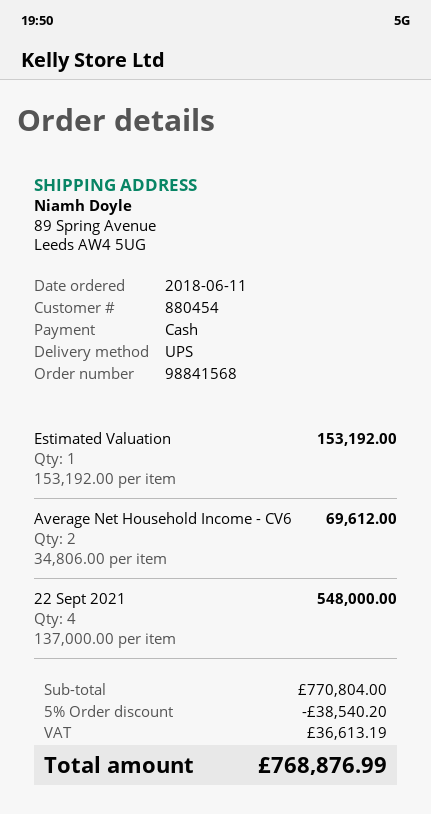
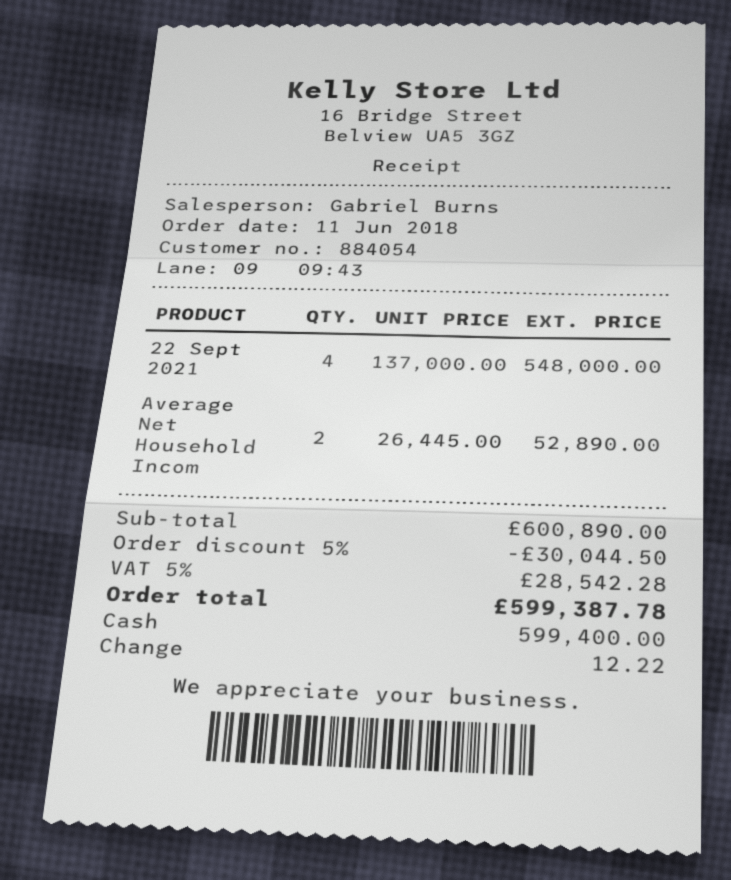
customer number: 880454 -> 884054
Estimated Valuation: 1 x 153192.00 = 153192.00 -> none
Average Net Household Income - CV6: 2 x 34806.00 = 69612.00 -> 2 x 26445.00 = 52890.00
subtotal: 770804.00 -> 600890.00
discount: 5% = 38540.20 -> 5% = 30044.50
tax: 36613.19 -> 28542.28
total: 768876.99 -> 599387.78

